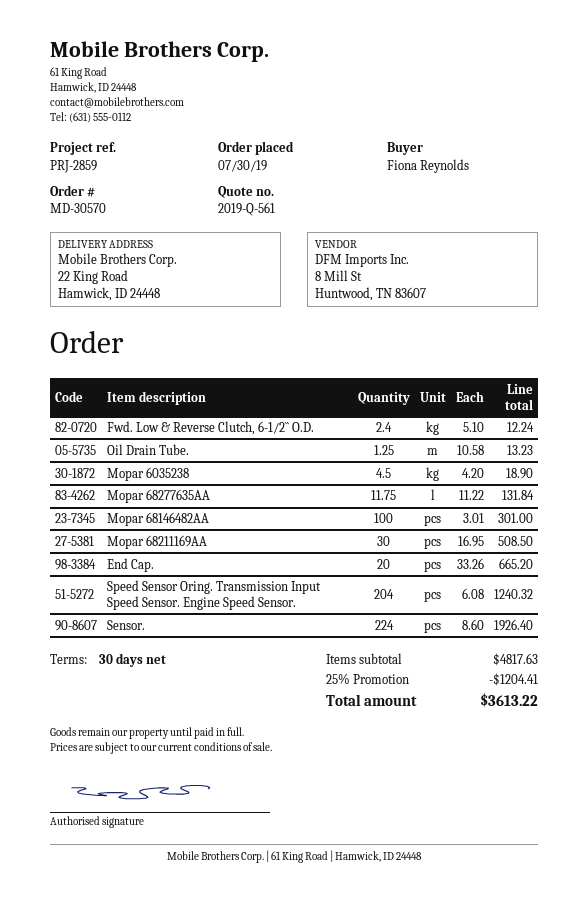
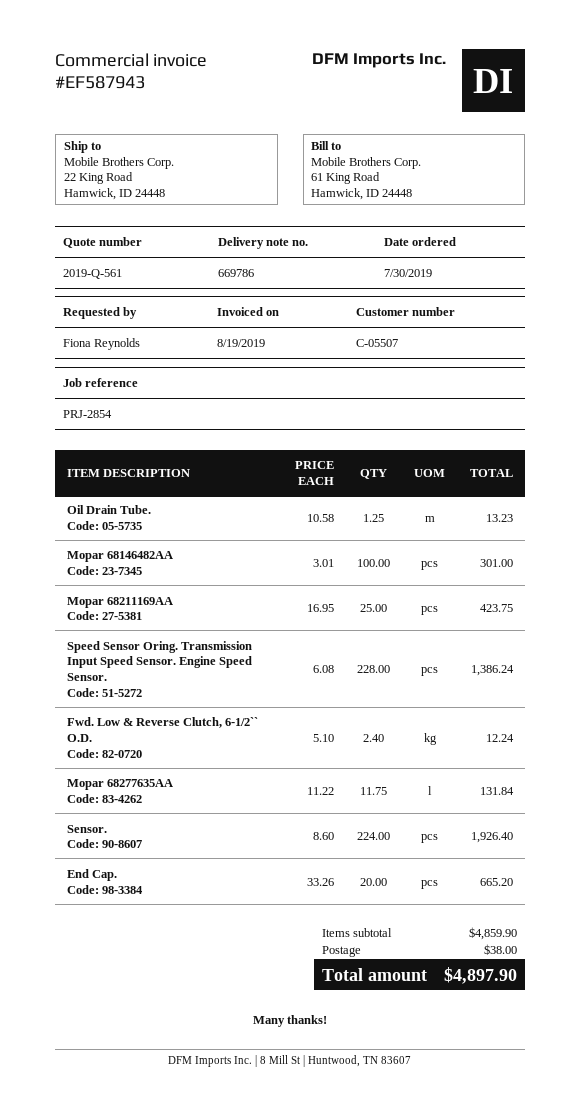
reference: PRJ-2859 -> PRJ-2854
Mopar 6035238: 4.5 x 4.20 = 18.90 -> none
Mopar 68211169AA: 30 x 16.95 = 508.50 -> 25 x 16.95 = 423.75
Speed Sensor Oring. Transmission Input Speed Sensor. Engine Speed Sensor.: 204 x 6.08 = 1240.32 -> 228 x 6.08 = 1386.24
subtotal: 4817.63 -> 4859.90
discount: 25% = 1204.41 -> none
shipping: none -> 38.00
total: 3613.22 -> 4897.90

